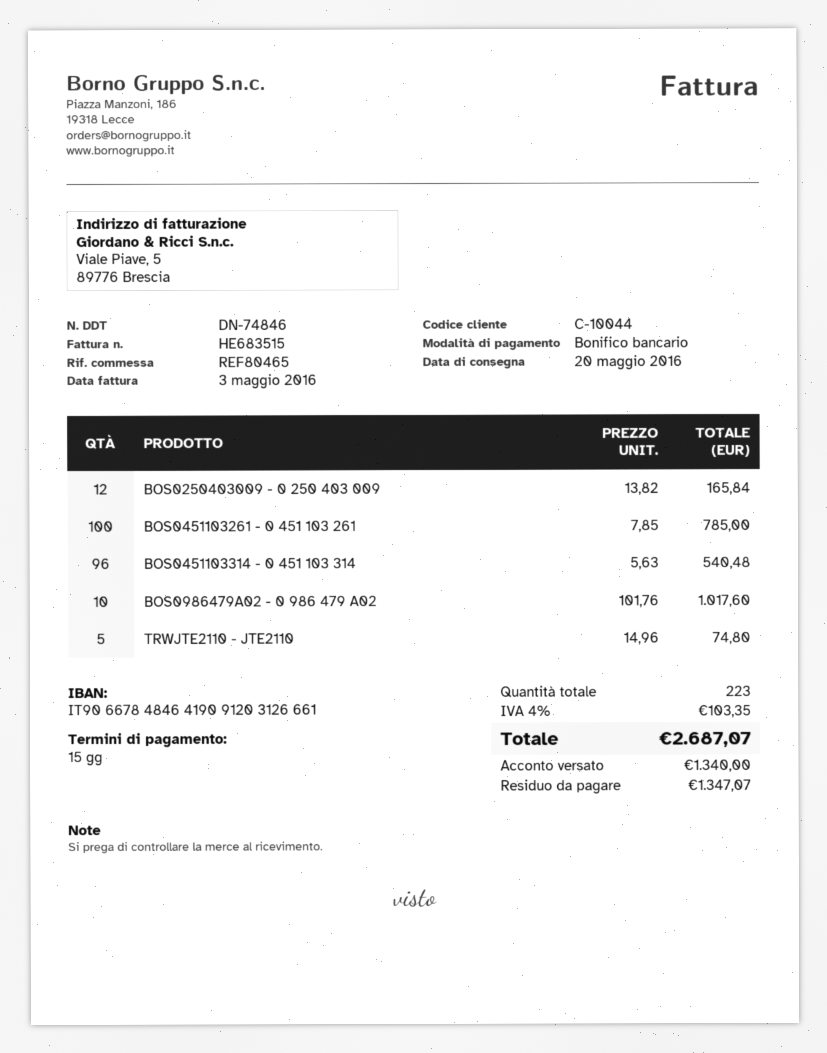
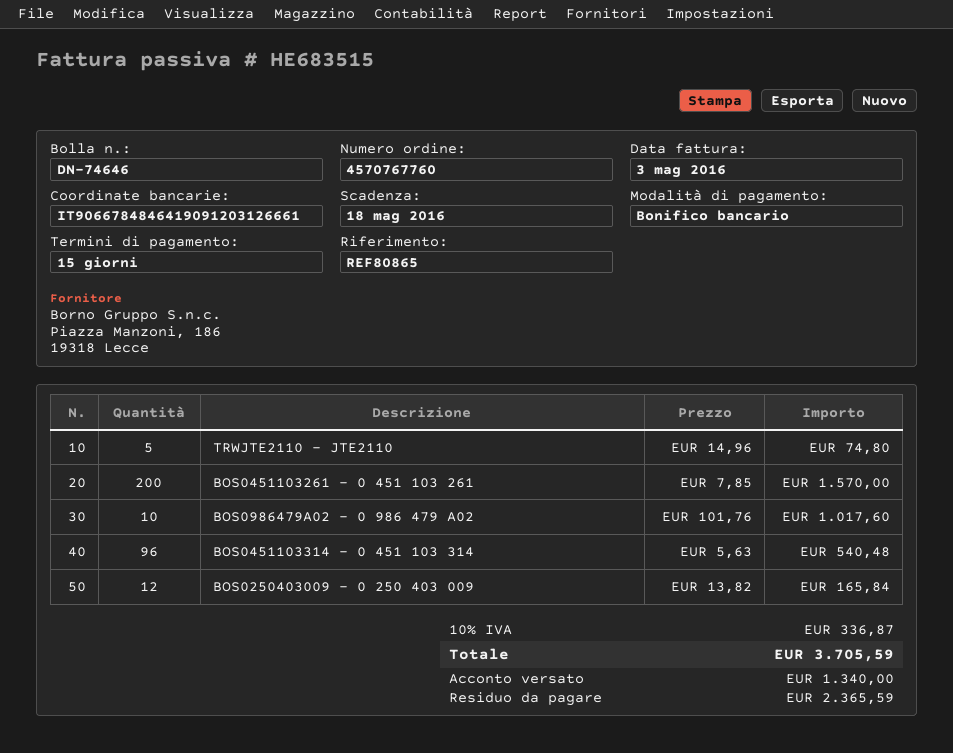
delivery note number: DN-74846 -> DN-74646
reference: REF80465 -> REF80865
BOS0451103261 - 0 451 103 261: 100 x 7.85 = 785.00 -> 200 x 7.85 = 1570.00
tax: 4% = 103.35 -> 10% = 336.87
total: 2687.07 -> 3705.59
balance: 1347.07 -> 2365.59

